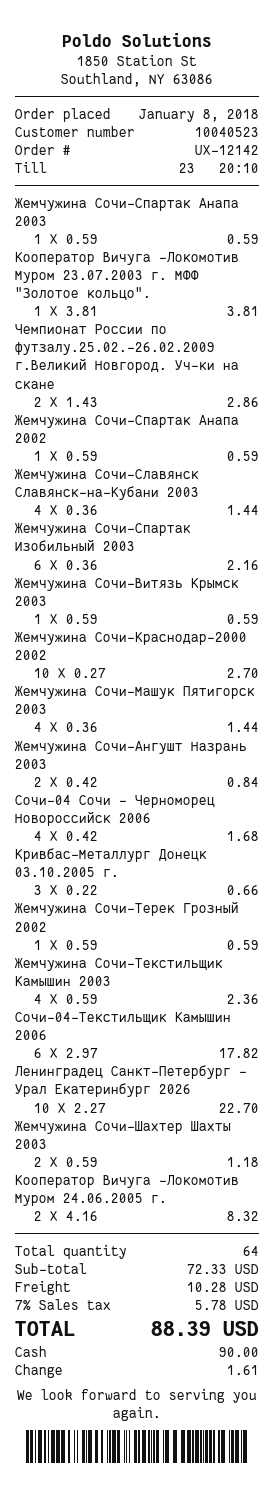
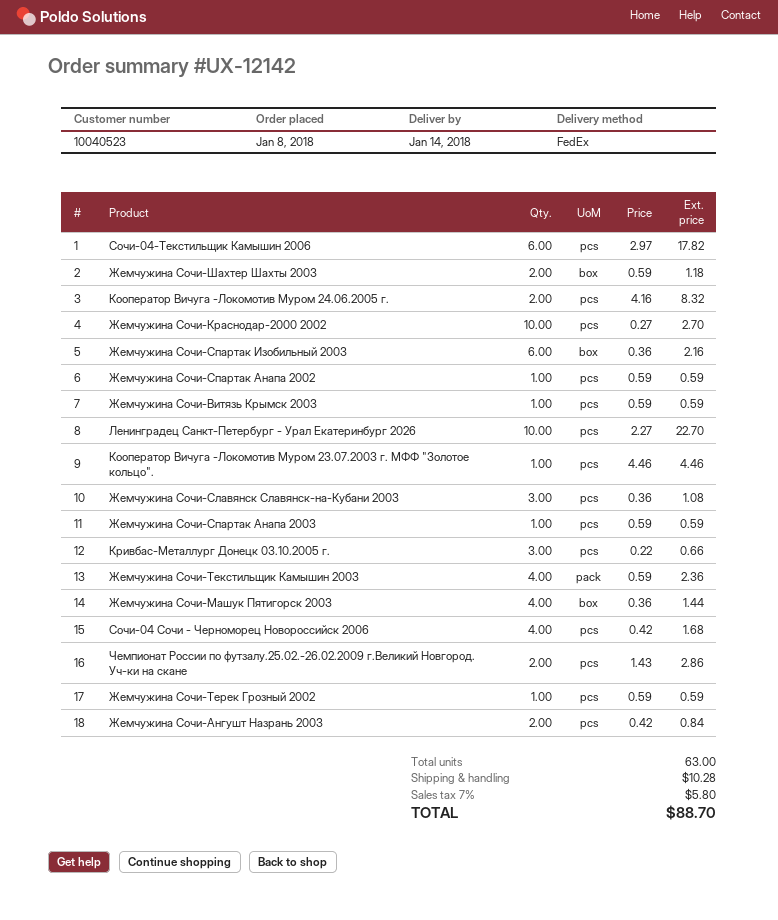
Кооператор Вичуга -Локомотив Муром 23.07.2003 г. МФФ "Золотое кольцо".: 1 x 3.81 = 3.81 -> 1 x 4.46 = 4.46
Жемчужина Сочи-Славянск Славянск-на-Кубани 2003: 4 x 0.36 = 1.44 -> 3 x 0.36 = 1.08
total quantity: 64 -> 63
tax: 7% = 5.78 -> 7% = 5.80
total: 88.39 -> 88.70

